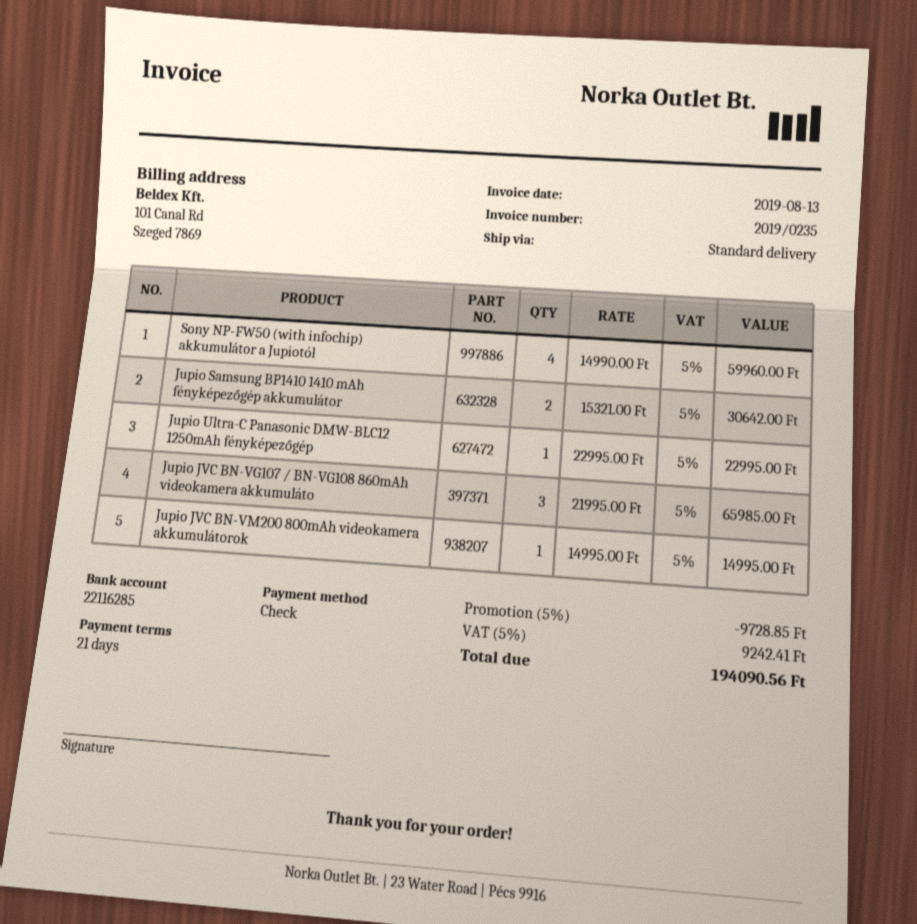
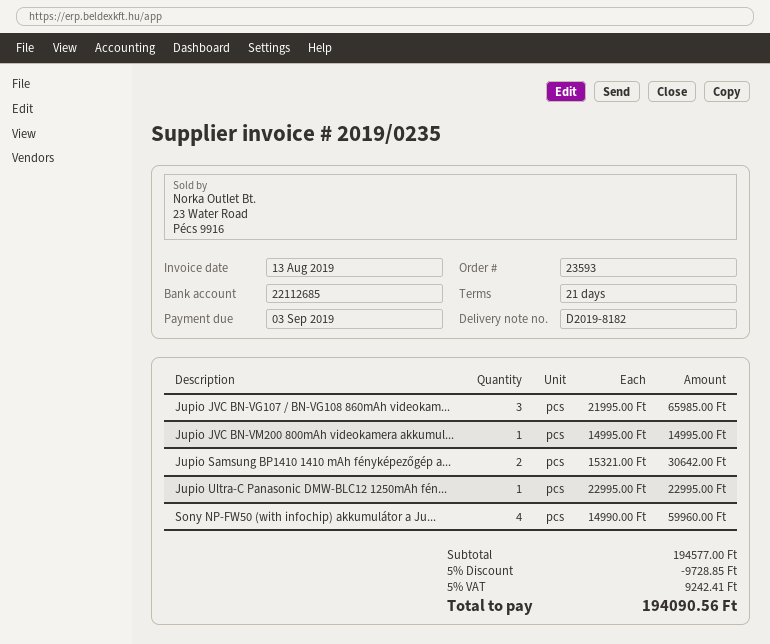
bank account: 22116285 -> 22112685

